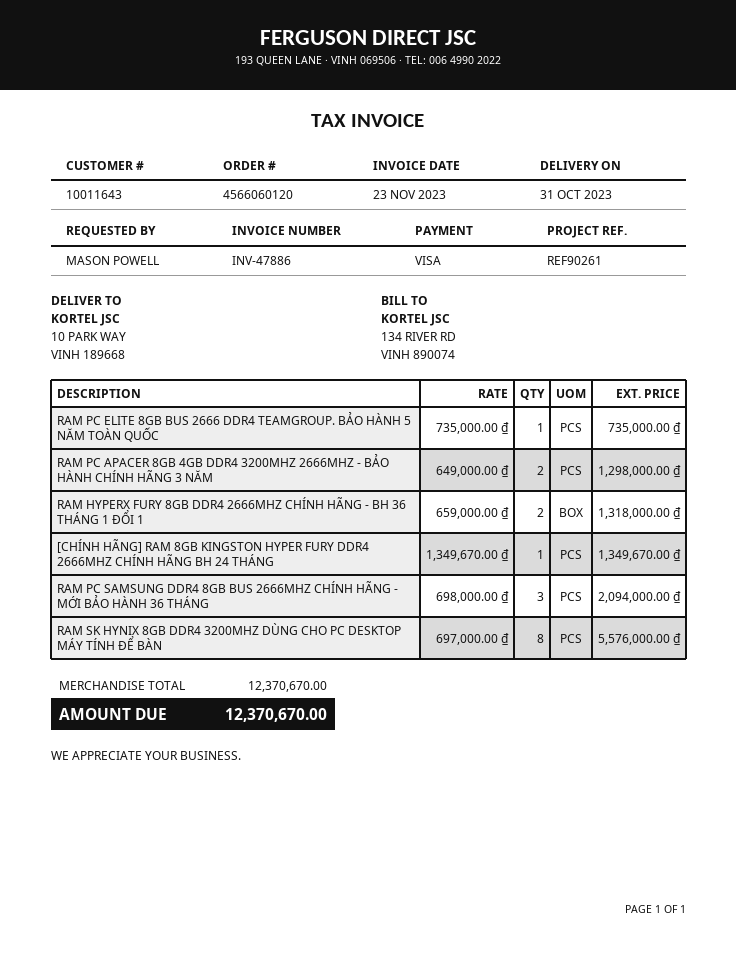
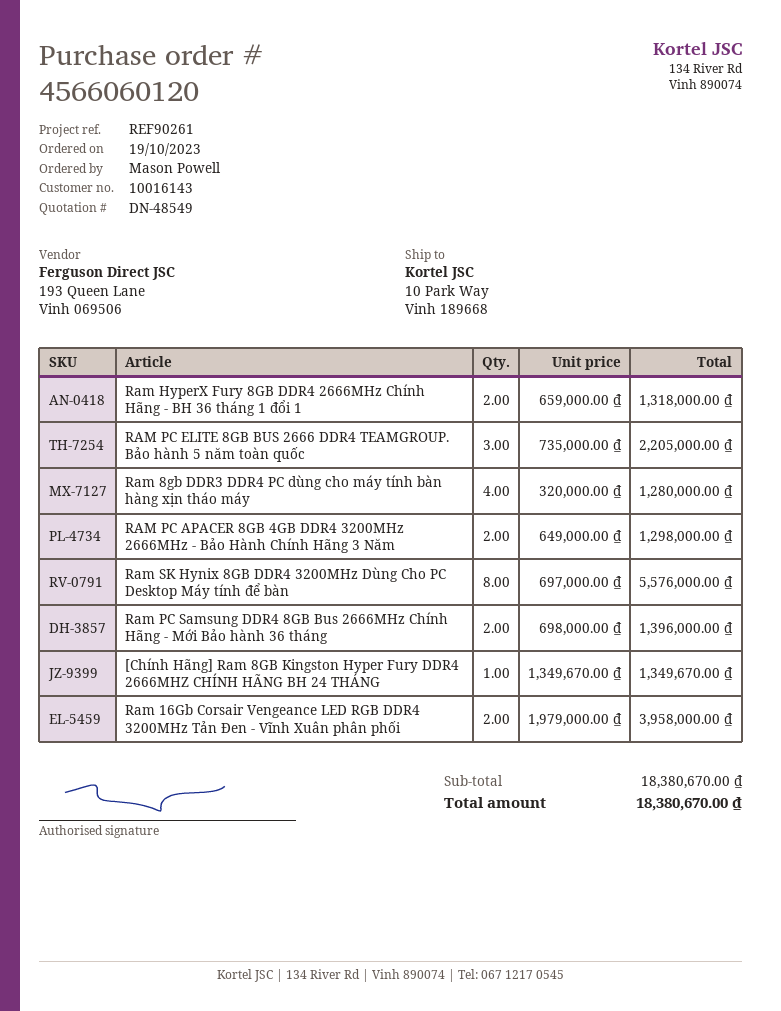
customer number: 10011643 -> 10016143
RAM PC ELITE 8GB BUS 2666 DDR4 TEAMGROUP. BẢO HÀNH 5 NĂM TOÀN QUỐC: 1 x 735000.00 = 735000.00 -> 3 x 735000.00 = 2205000.00
RAM PC SAMSUNG DDR4 8GB BUS 2666MHZ CHÍNH HÃNG - MỚI BẢO HÀNH 36 THÁNG: 3 x 698000.00 = 2094000.00 -> 2 x 698000.00 = 1396000.00
Ram 8gb DDR3 DDR4 PC dùng cho máy tính bàn hàng xịn tháo máy: none -> 4 x 320000.00 = 1280000.00
Ram 16Gb Corsair Vengeance LED RGB DDR4 3200MHz Tản Đen - Vĩnh Xuân phân phối: none -> 2 x 1979000.00 = 3958000.00
subtotal: 12370670.00 -> 18380670.00
total: 12370670.00 -> 18380670.00

